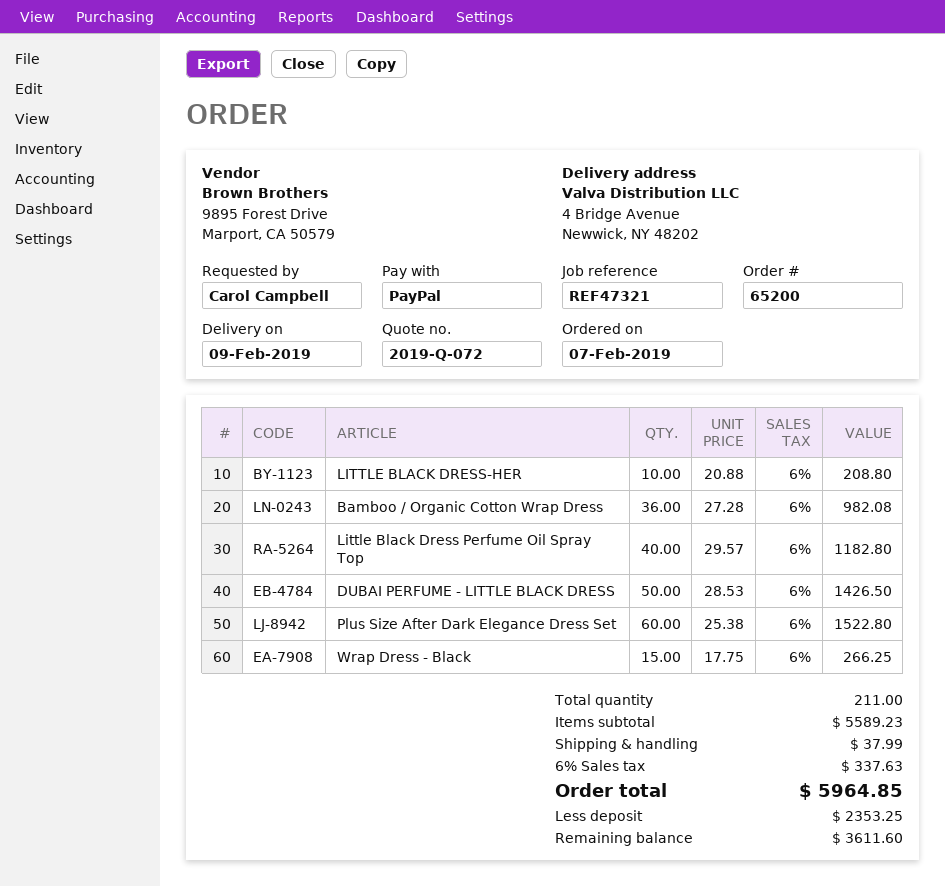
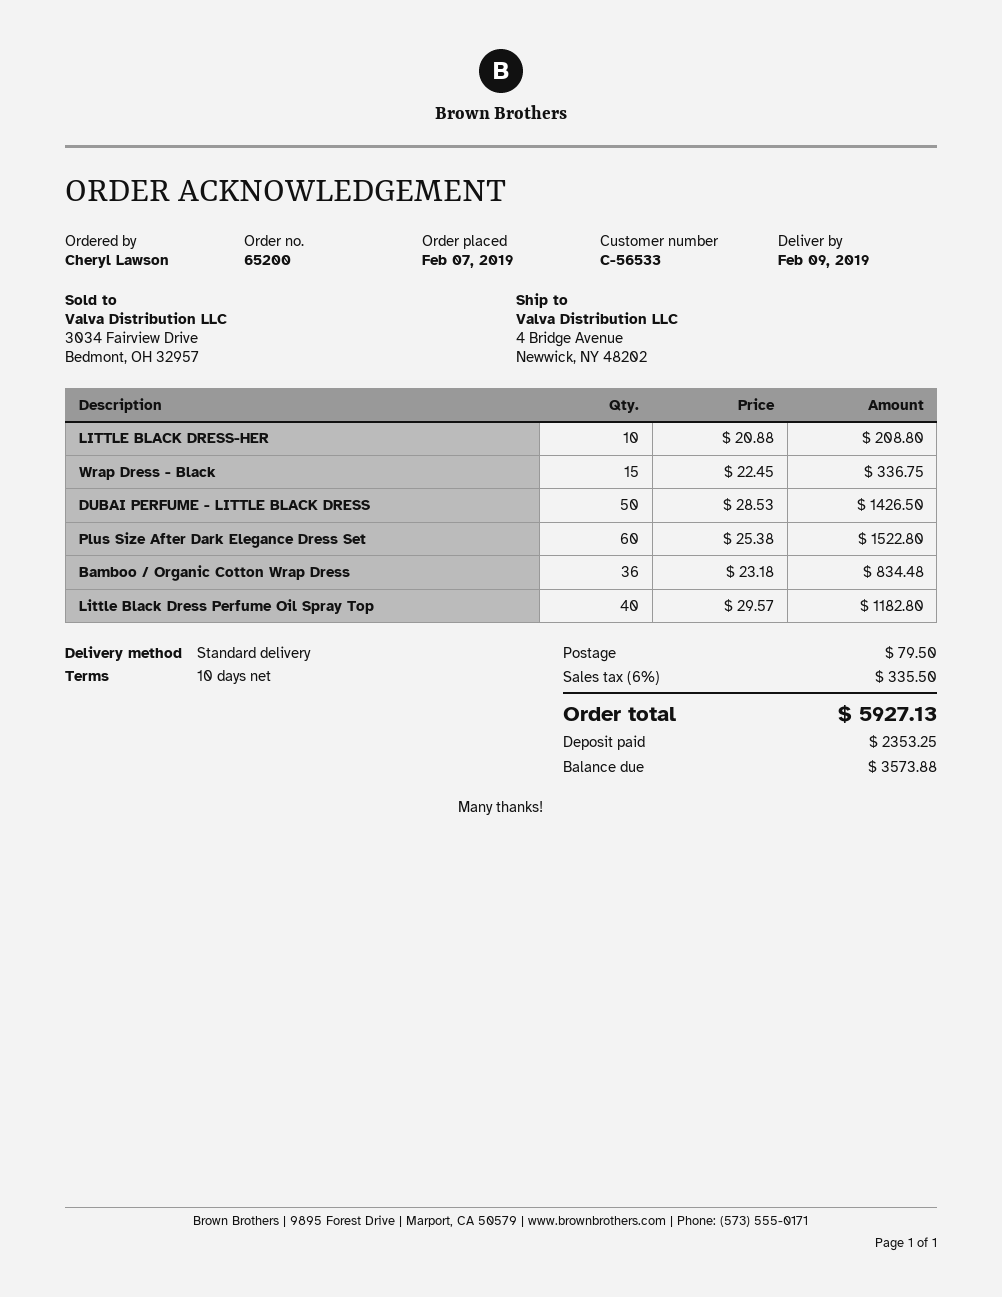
ordered by: Carol Campbell -> Cheryl Lawson
Bamboo / Organic Cotton Wrap Dress: 36 x 27.28 = 982.08 -> 36 x 23.18 = 834.48
Wrap Dress - Black: 15 x 17.75 = 266.25 -> 15 x 22.45 = 336.75
shipping: 37.99 -> 79.50
tax: 6% = 337.63 -> 6% = 335.50
total: 5964.85 -> 5927.13
balance: 3611.60 -> 3573.88

